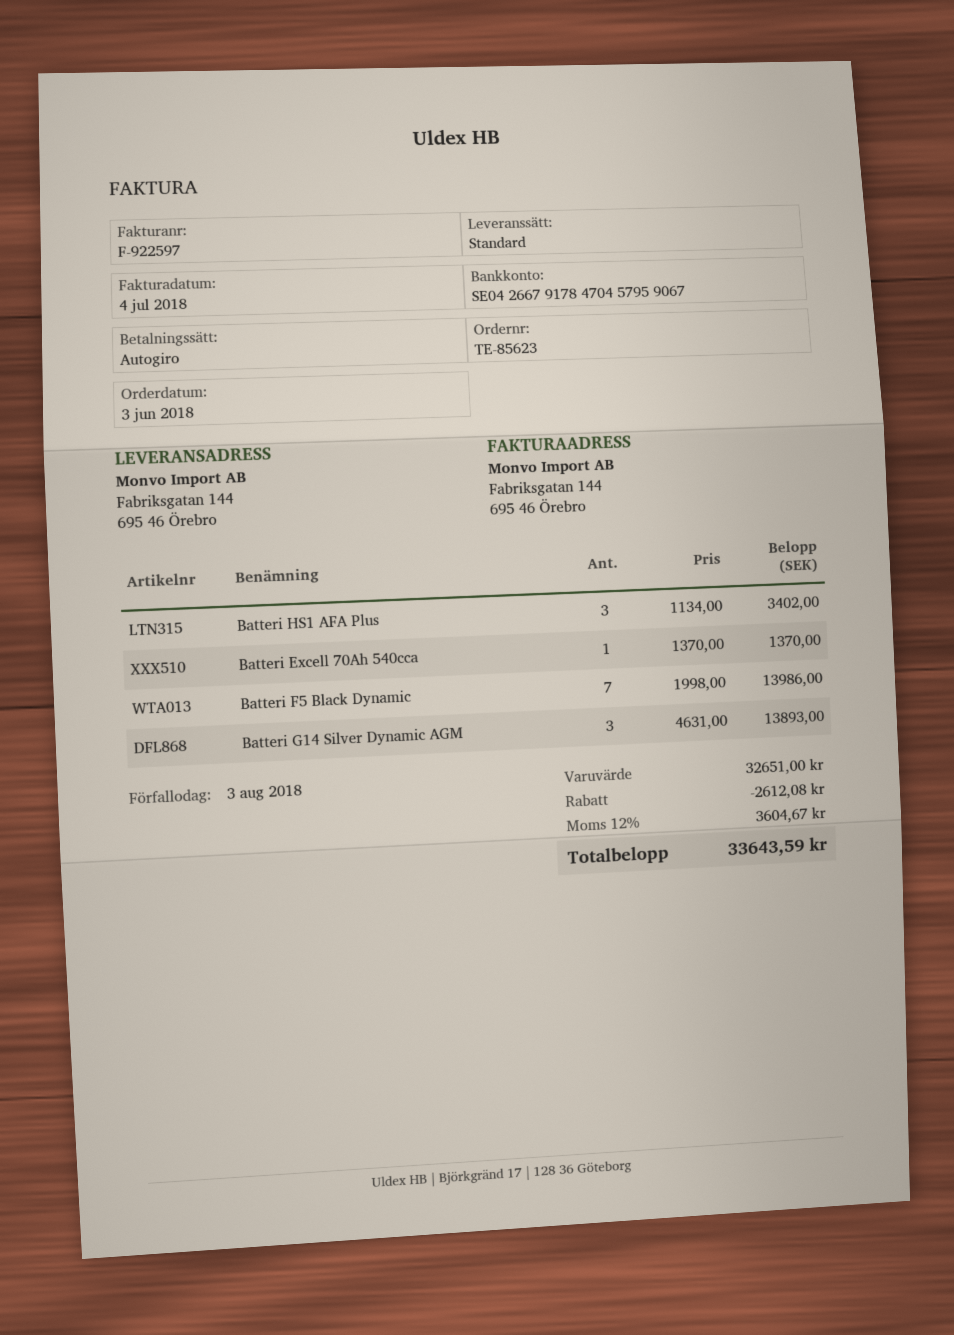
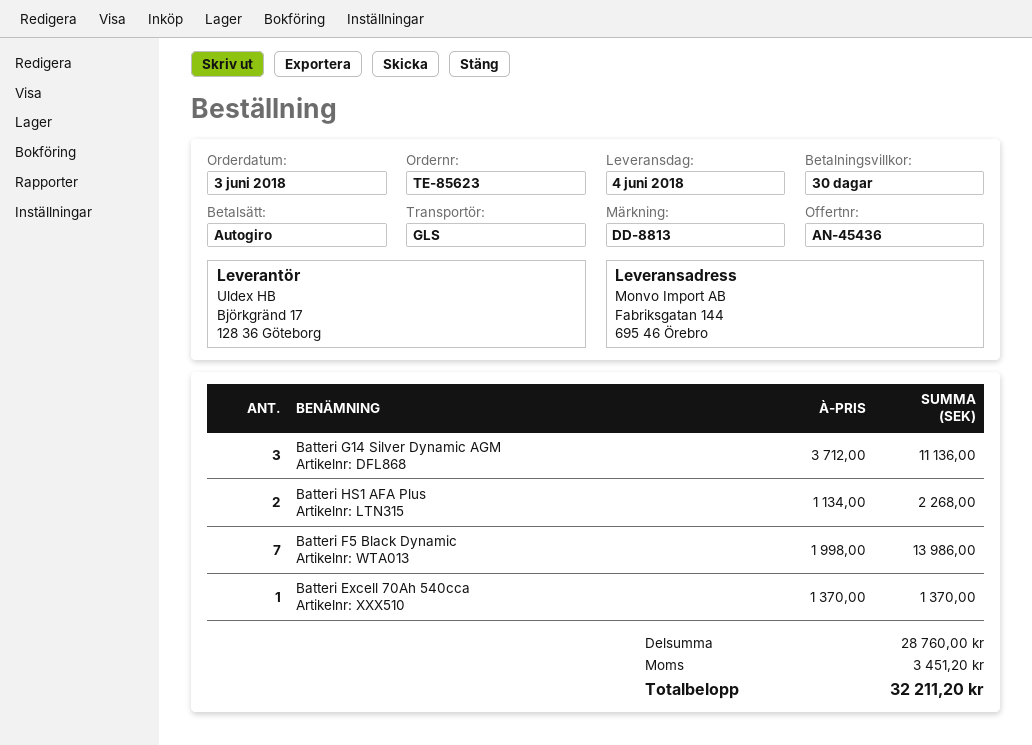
shipping method: standard -> GLS
Batteri HS1 AFA Plus: 3 x 1134.00 = 3402.00 -> 2 x 1134.00 = 2268.00
Batteri G14 Silver Dynamic AGM: 3 x 4631.00 = 13893.00 -> 3 x 3712.00 = 11136.00
subtotal: 32651.00 -> 28760.00
discount: 2612.08 -> none
tax: 3604.67 -> 3451.20
total: 33643.59 -> 32211.20

